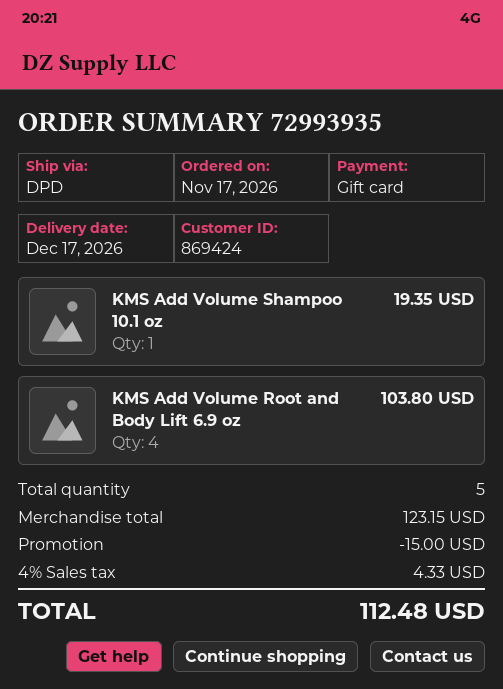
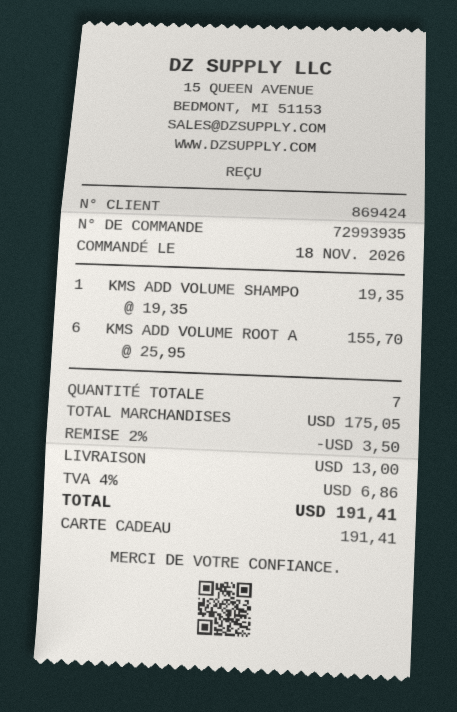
order date: 2026-11-17 -> 2026-11-18
KMS Add Volume Root and Body Lift 6.9 oz: 4 for 103.80 -> 6 for 155.70
total quantity: 5 -> 7
subtotal: 123.15 -> 175.05
discount: 15.00 -> 3.50
shipping: none -> 13.00
tax: 4% = 4.33 -> 4% = 6.86
total: 112.48 -> 191.41

